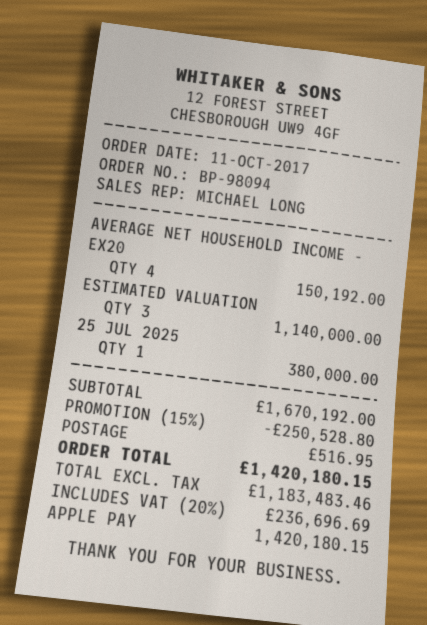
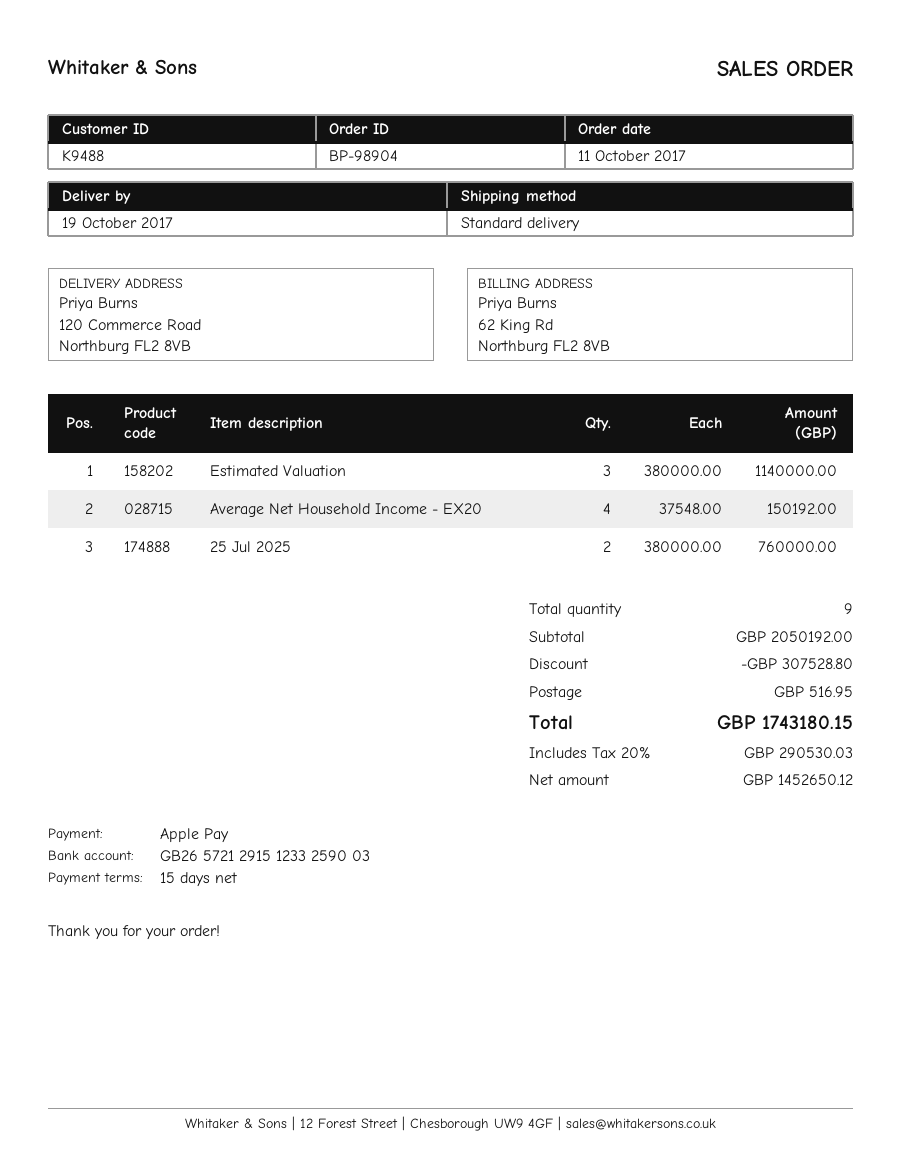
order number: BP-98094 -> BP-98904
25 JUL 2025: 1 for 380000.00 -> 2 for 760000.00
subtotal: 1670192.00 -> 2050192.00
discount: 250528.80 -> 307528.80
net: 1183483.46 -> 1452650.12
tax: 20% = 236696.69 -> 20% = 290530.03
total: 1420180.15 -> 1743180.15

